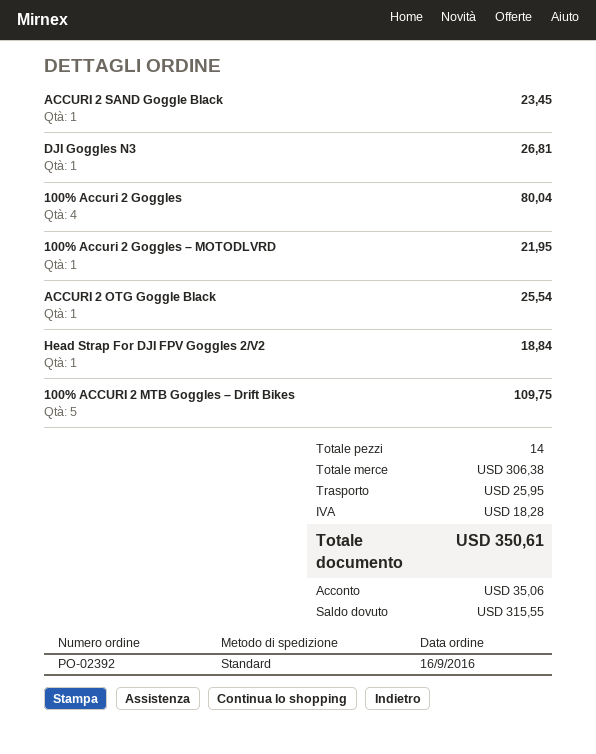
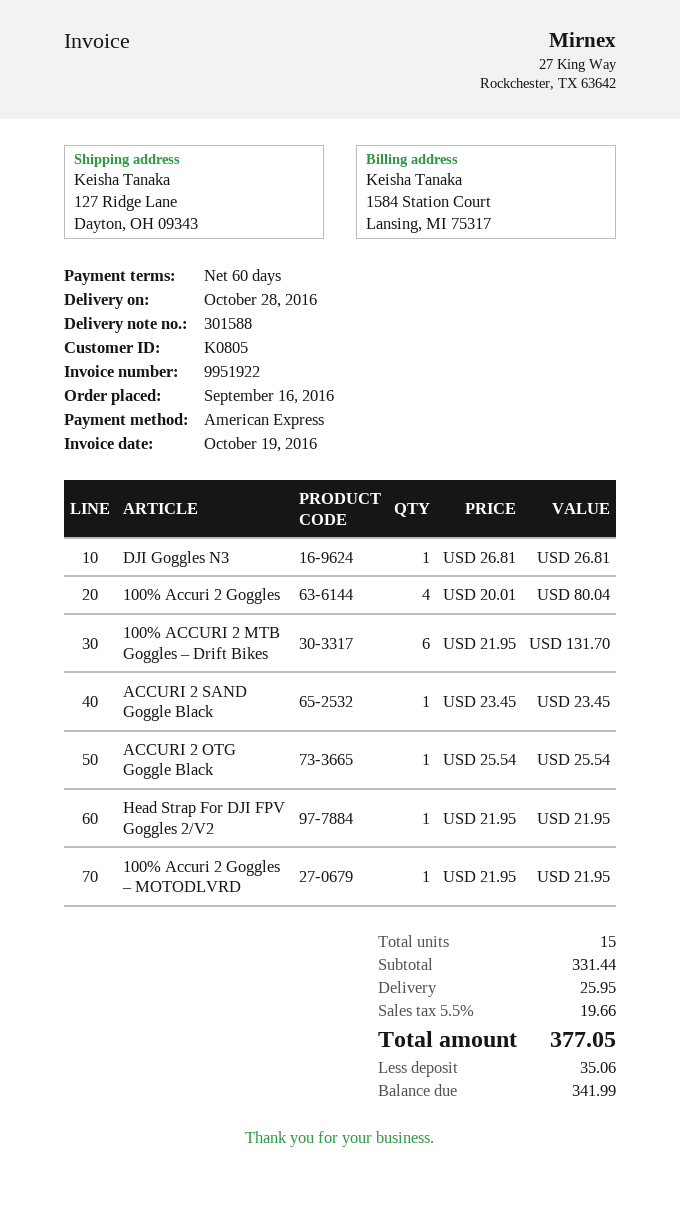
Head Strap For DJI FPV Goggles 2/V2: 1 for 18.84 -> 1 for 21.95
100% ACCURI 2 MTB Goggles – Drift Bikes: 5 for 109.75 -> 6 for 131.70
total quantity: 14 -> 15
subtotal: 306.38 -> 331.44
tax: 18.28 -> 19.66
total: 350.61 -> 377.05
balance: 315.55 -> 341.99

